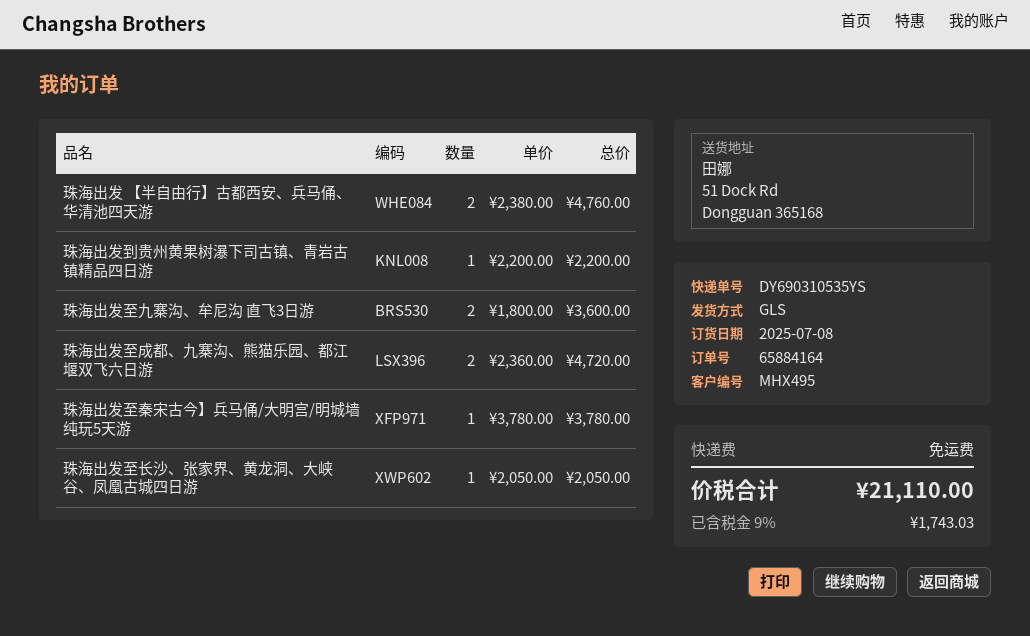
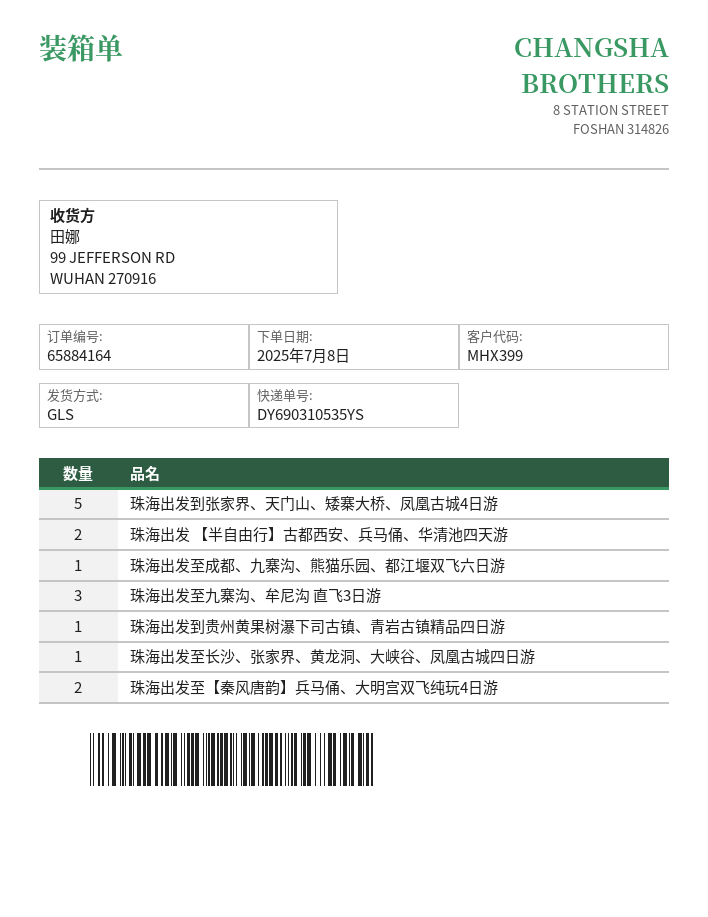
customer number: MHX495 -> MHX399
ship to: 51 Dock Rd, Dongguan 365168 -> 99 JEFFERSON RD, WUHAN 270916
珠海出发至九寨沟、牟尼沟 直飞3日游: 2 -> 3
珠海出发至成都、九寨沟、熊猫乐园、都江堰双飞六日游: 2 -> 1
珠海出发至秦宋古今】兵马俑/大明宫/明城墙纯玩5天游: 1 -> none
珠海出发到张家界、天门山、矮寨大桥、凤凰古城4日游: none -> 5
珠海出发至【秦风唐韵】兵马俑、大明宫双飞纯玩4日游: none -> 2

